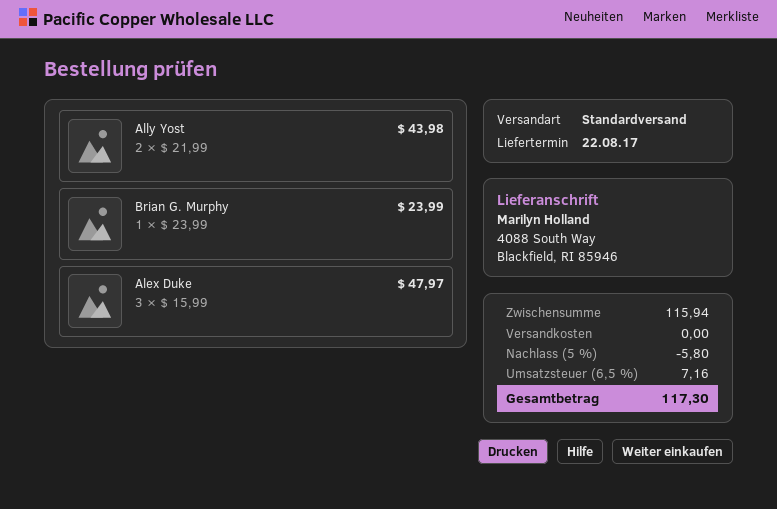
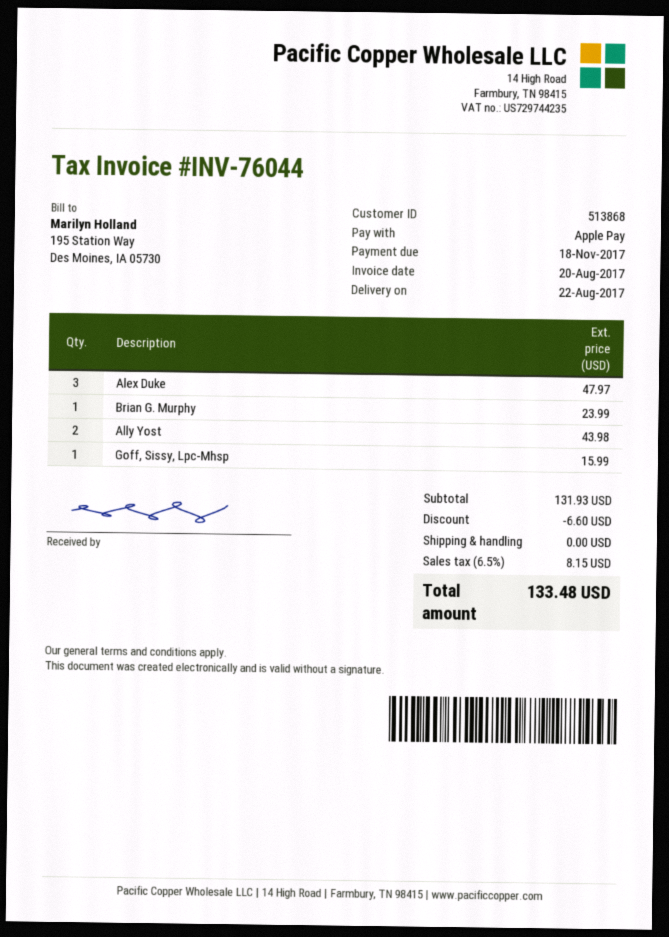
Goff, Sissy, Lpc-Mhsp: none -> 1 for 15.99
subtotal: 115.94 -> 131.93
discount: 5.80 -> 6.60
tax: 6.5% = 7.16 -> 6.5% = 8.15
total: 117.30 -> 133.48

